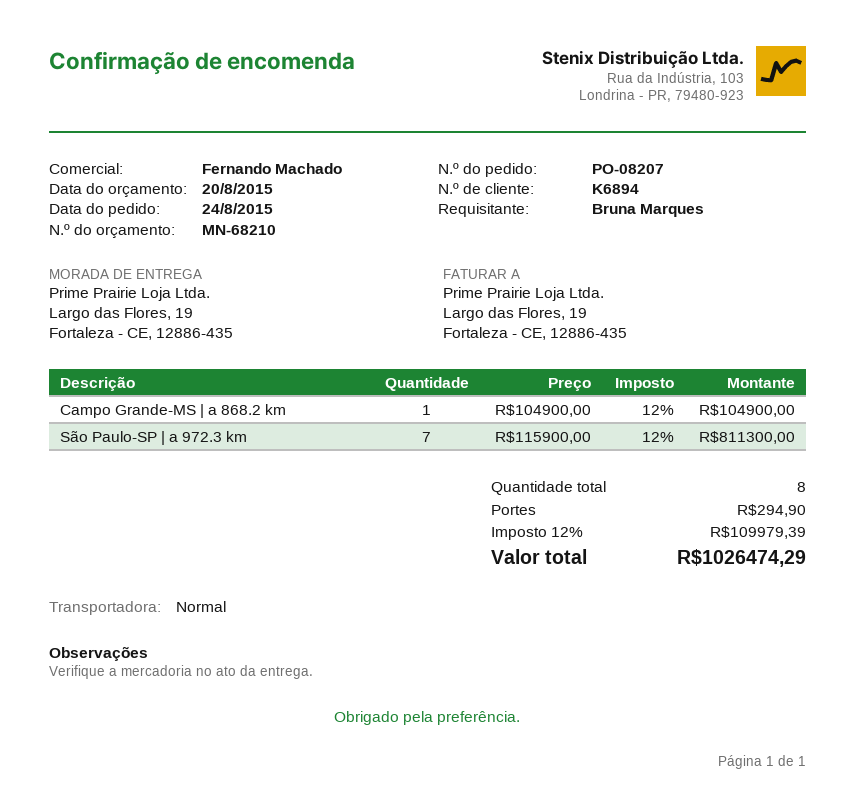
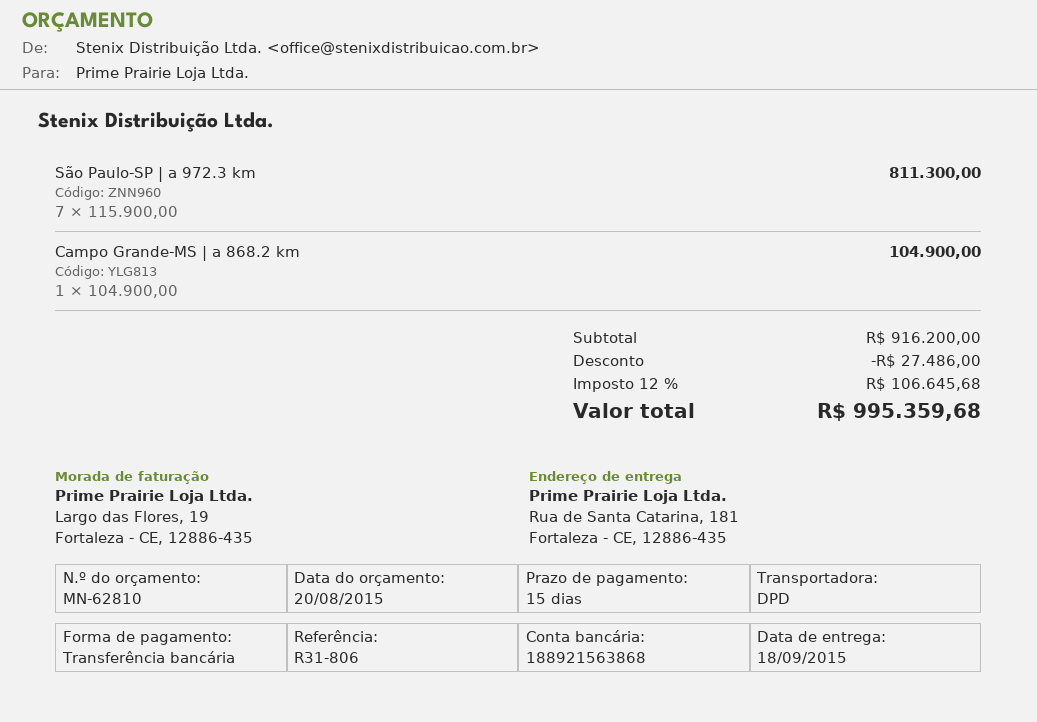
quote number: MN-68210 -> MN-62810
shipping method: standard -> DPD
ship to: Largo das Flores, 19, Fortaleza - CE, 12886-435 -> Rua de Santa Catarina, 181, Fortaleza - CE, 12886-435
discount: none -> 27486.00
shipping: 294.90 -> none
tax: 12% = 109979.39 -> 12% = 106645.68
total: 1026474.29 -> 995359.68

